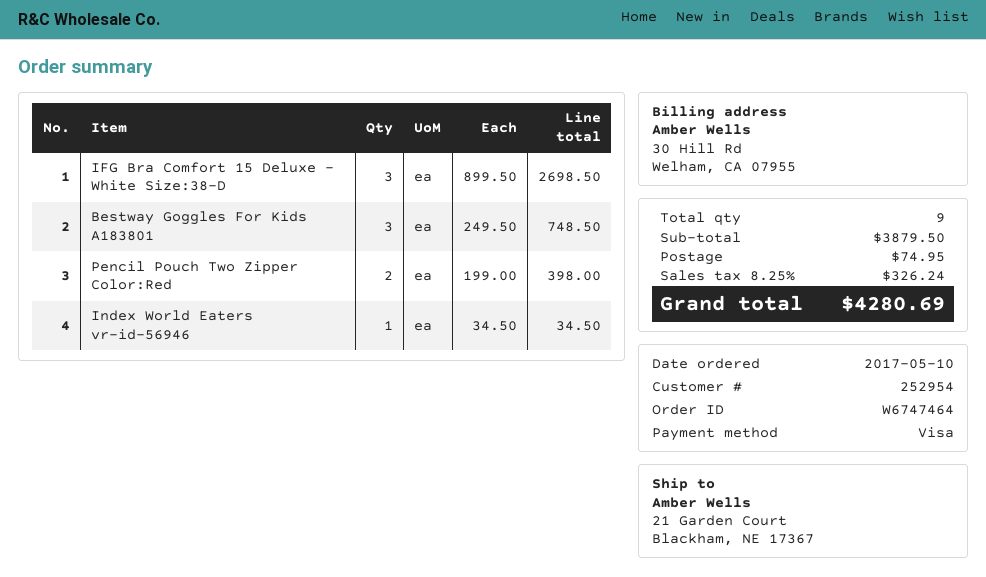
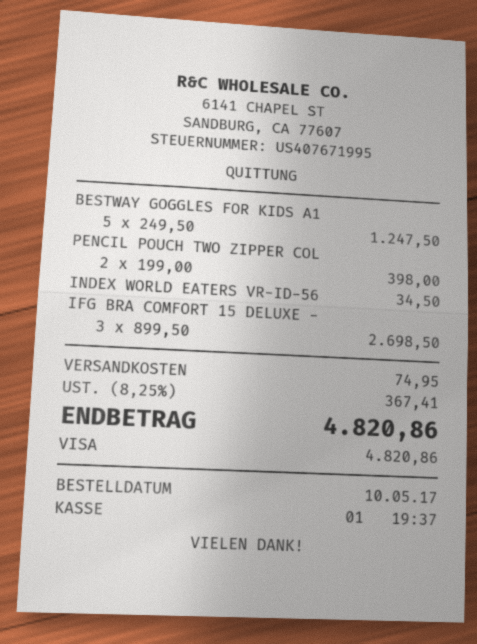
Bestway Goggles For Kids A183801: 3 x 249.50 = 748.50 -> 5 x 249.50 = 1247.50
tax: 8.25% = 326.24 -> 8.25% = 367.41
total: 4280.69 -> 4820.86

